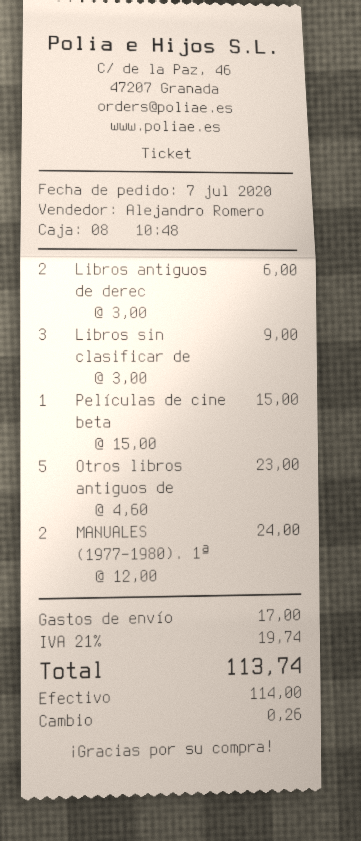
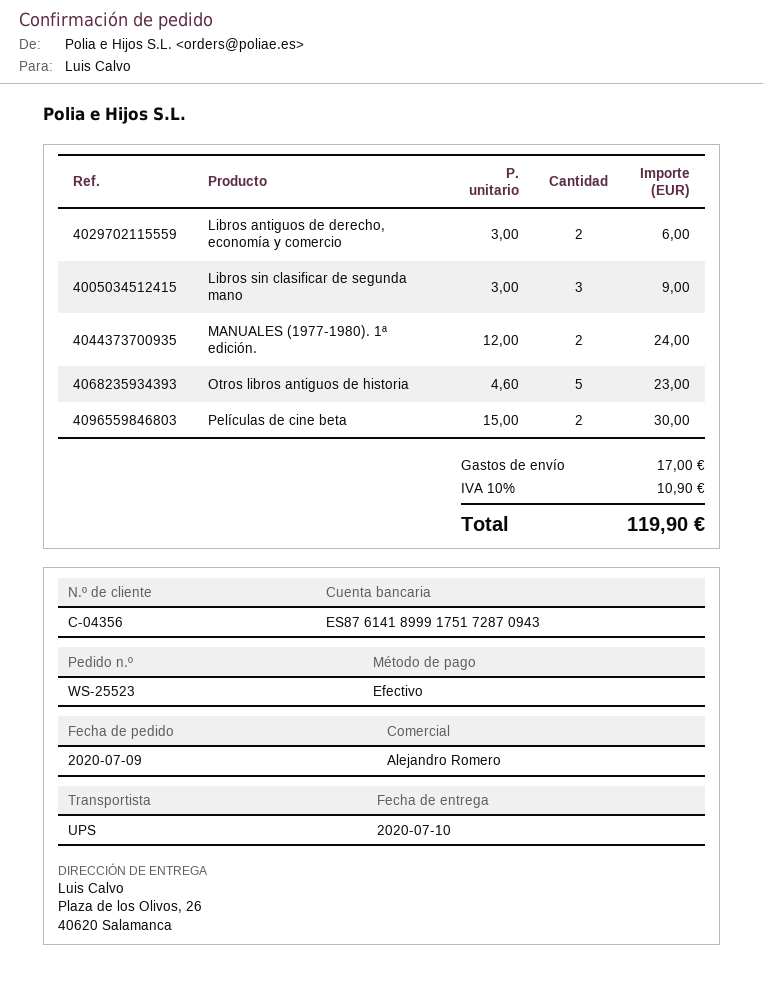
order date: 2020-07-07 -> 2020-07-09
Películas de cine beta: 1 x 15.00 = 15.00 -> 2 x 15.00 = 30.00
tax: 21% = 19.74 -> 10% = 10.90
total: 113.74 -> 119.90

